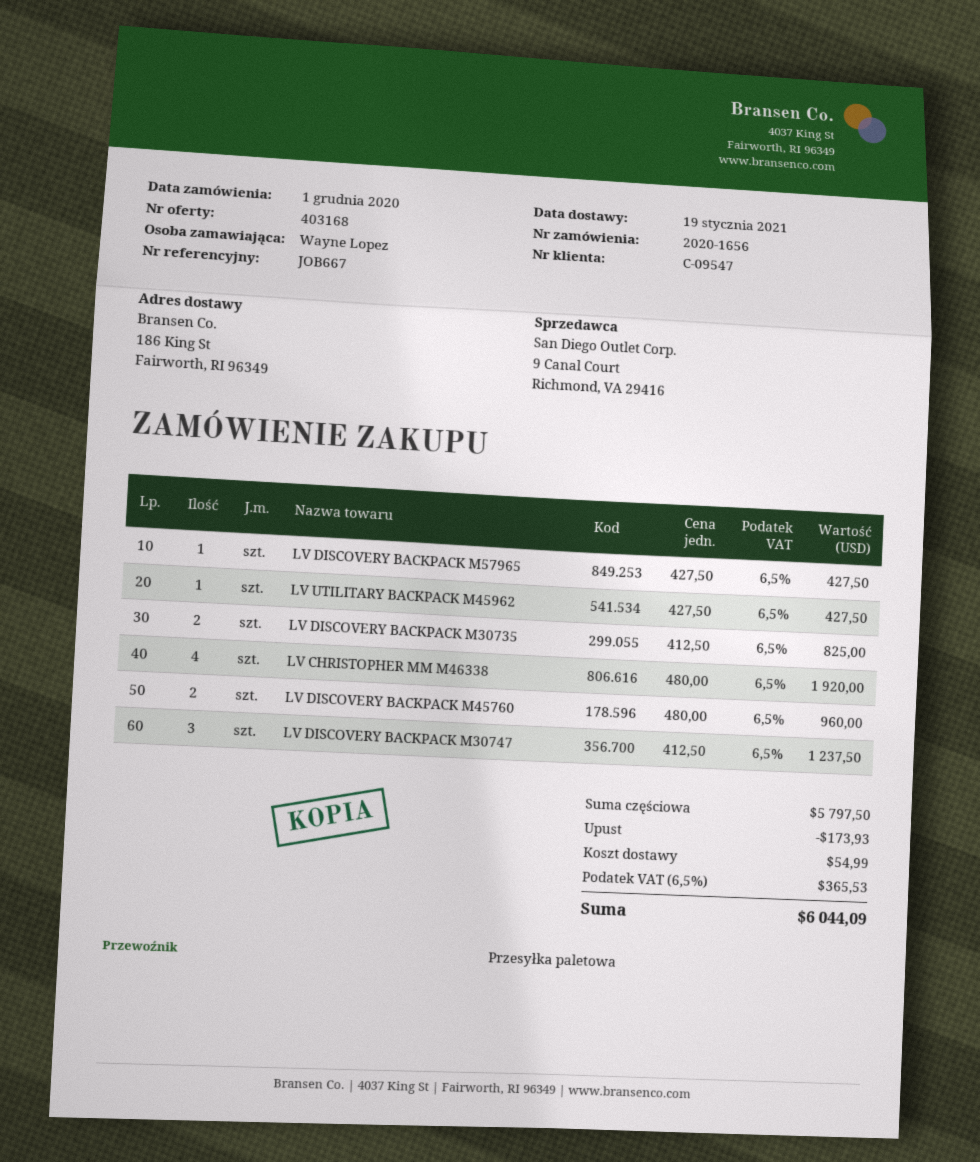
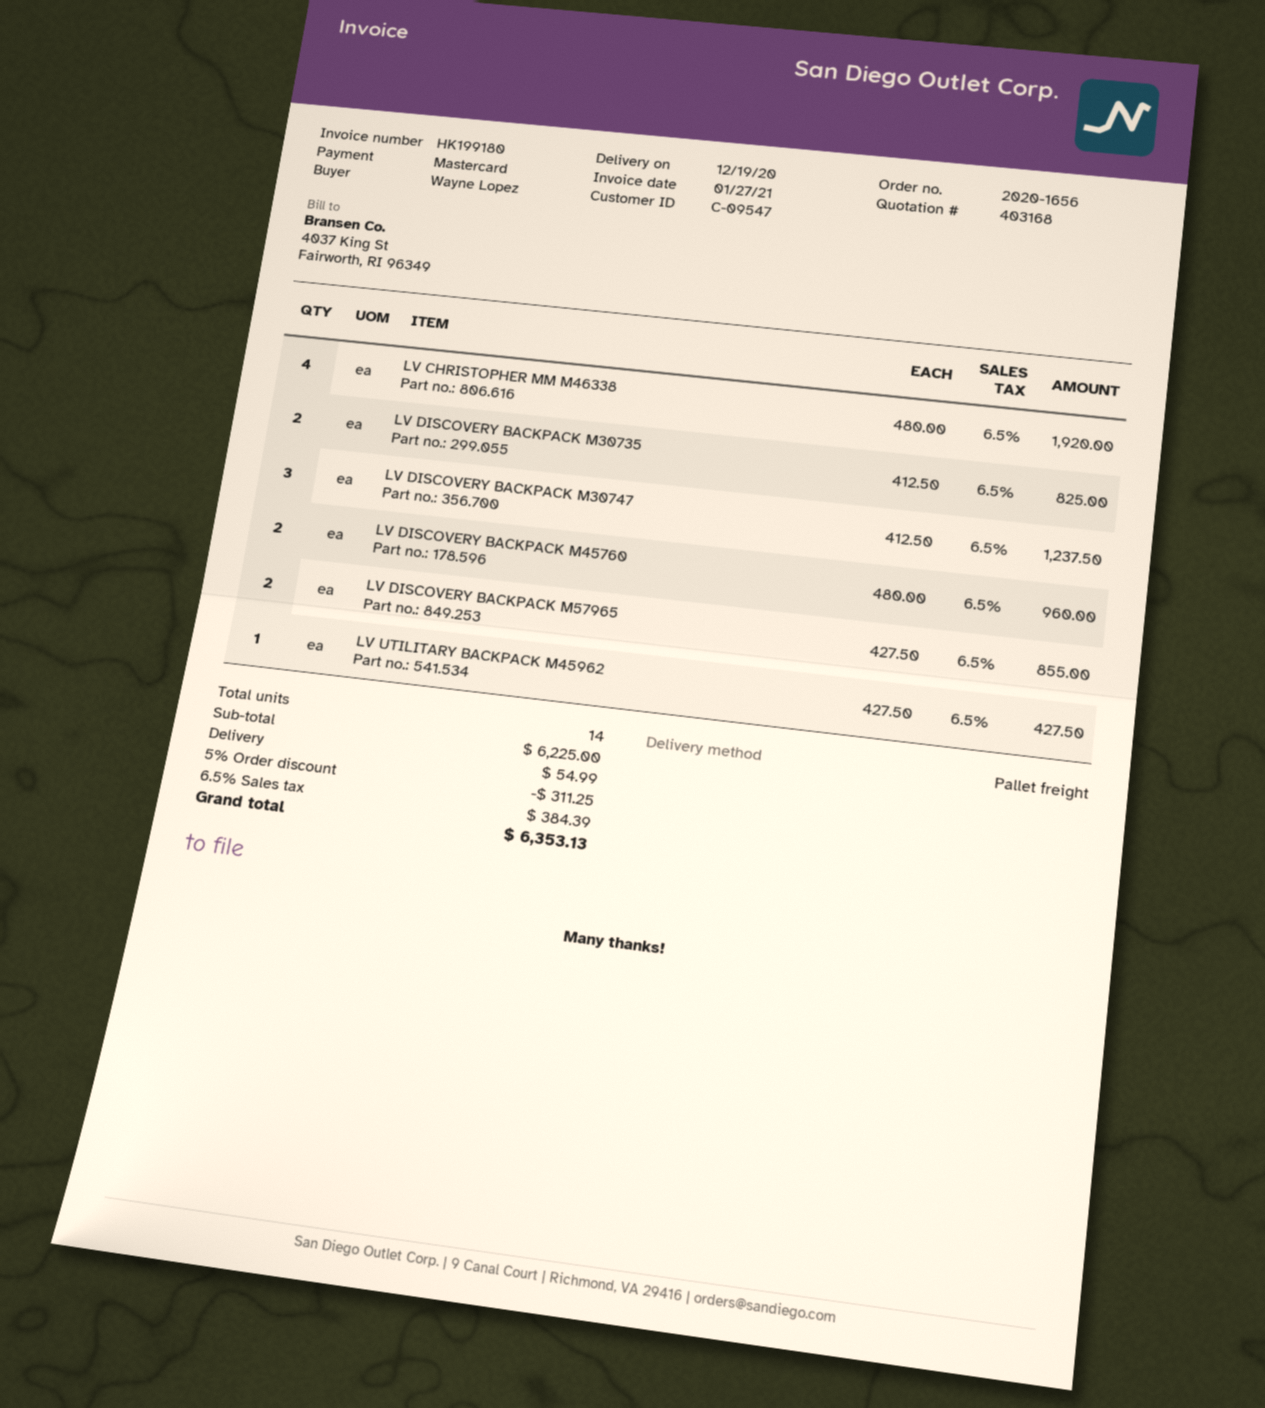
delivery date: 2021-01-19 -> 2020-12-19
LV DISCOVERY BACKPACK M57965: 1 x 427.50 = 427.50 -> 2 x 427.50 = 855.00
subtotal: 5797.50 -> 6225.00
discount: 173.93 -> 311.25
tax: 6.5% = 365.53 -> 6.5% = 384.39
total: 6044.09 -> 6353.13

